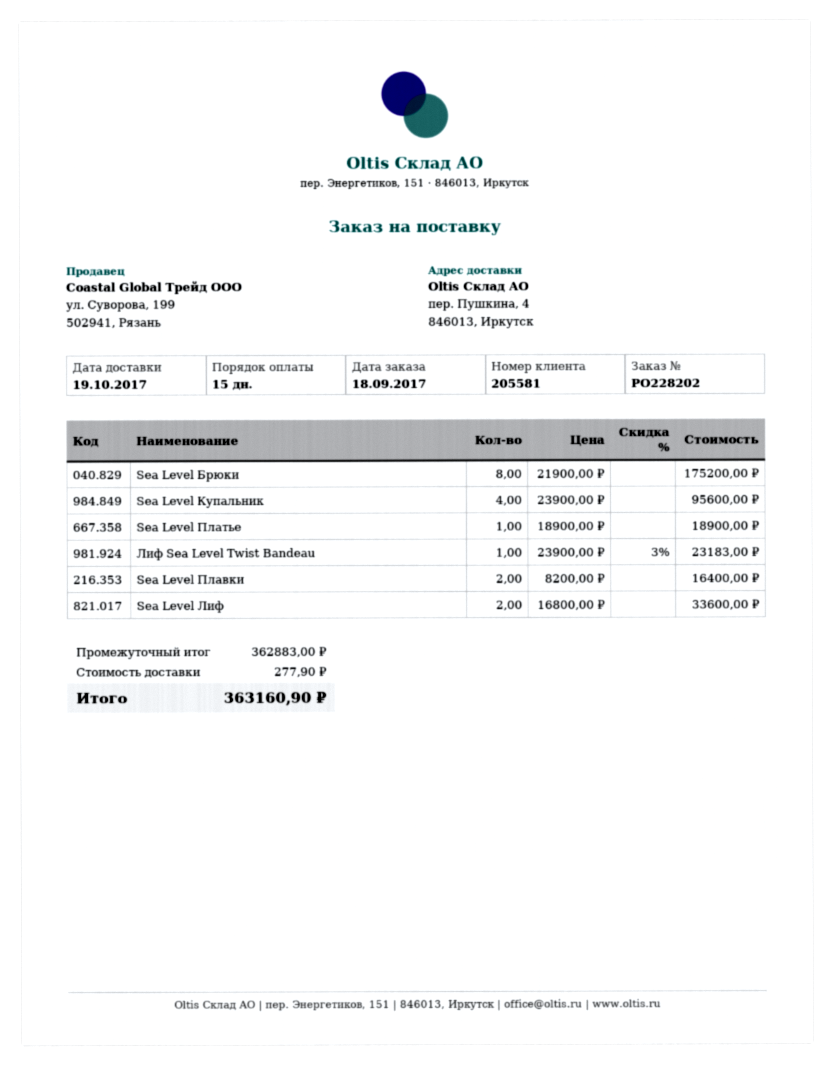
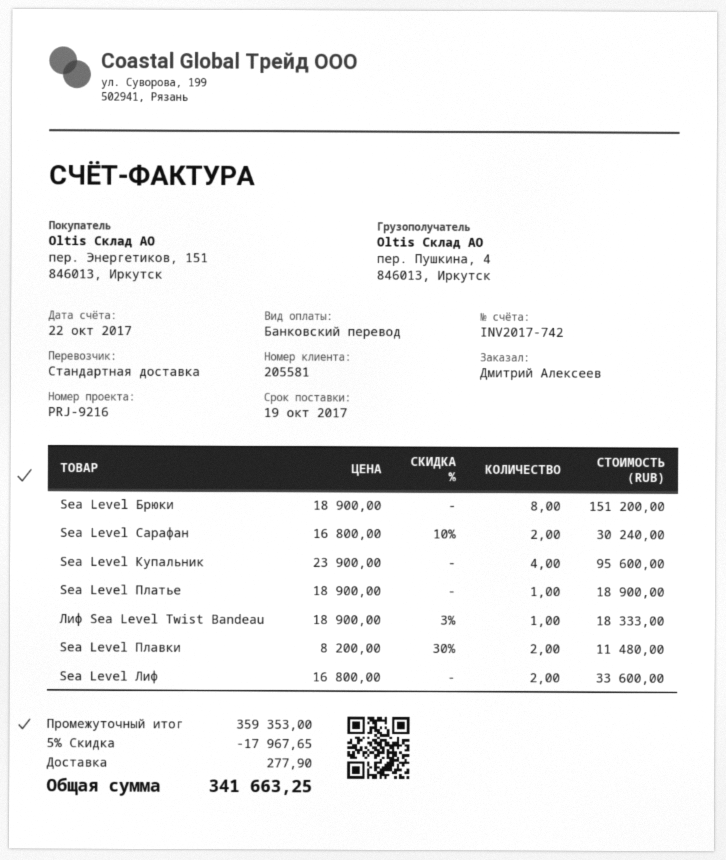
Sea Level Брюки: 8 x 21900.00 = 175200.00 -> 8 x 18900.00 = 151200.00
Лиф Sea Level Twist Bandeau: 1 x 23900.00 - 3% = 23183.00 -> 1 x 18900.00 - 3% = 18333.00
Sea Level Плавки: 2 x 8200.00 = 16400.00 -> 2 x 8200.00 - 30% = 11480.00
Sea Level Сарафан: none -> 2 x 16800.00 - 10% = 30240.00
subtotal: 362883.00 -> 359353.00
discount: none -> 5% = 17967.65
total: 363160.90 -> 341663.25

